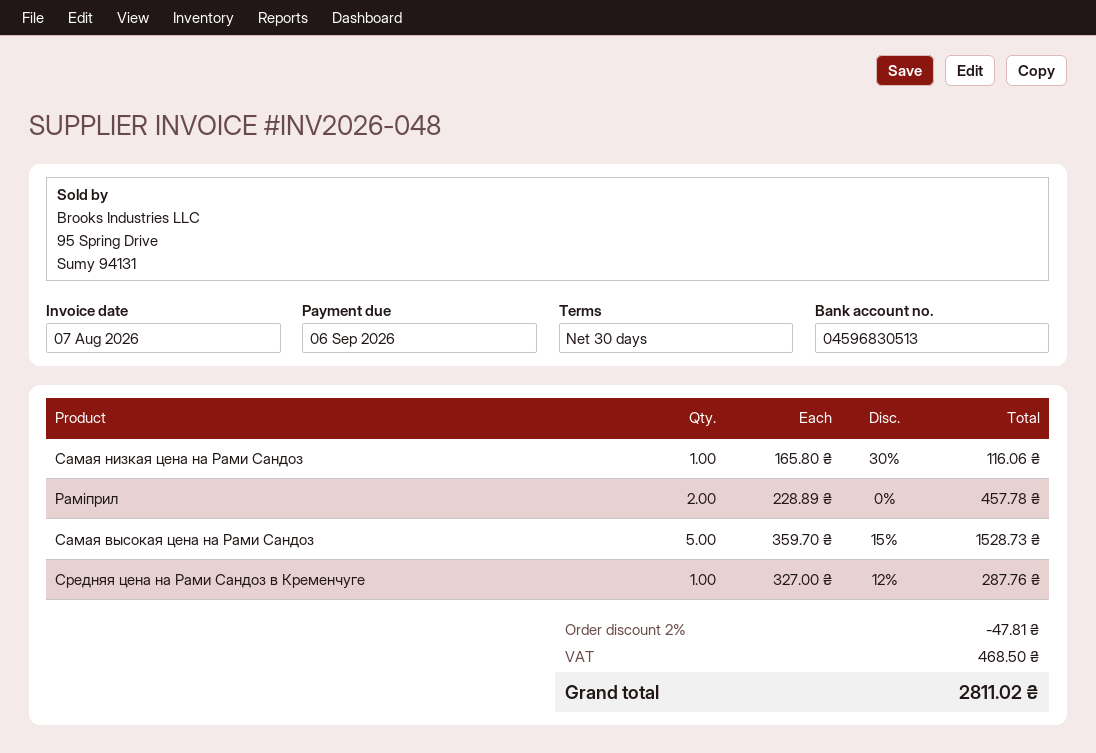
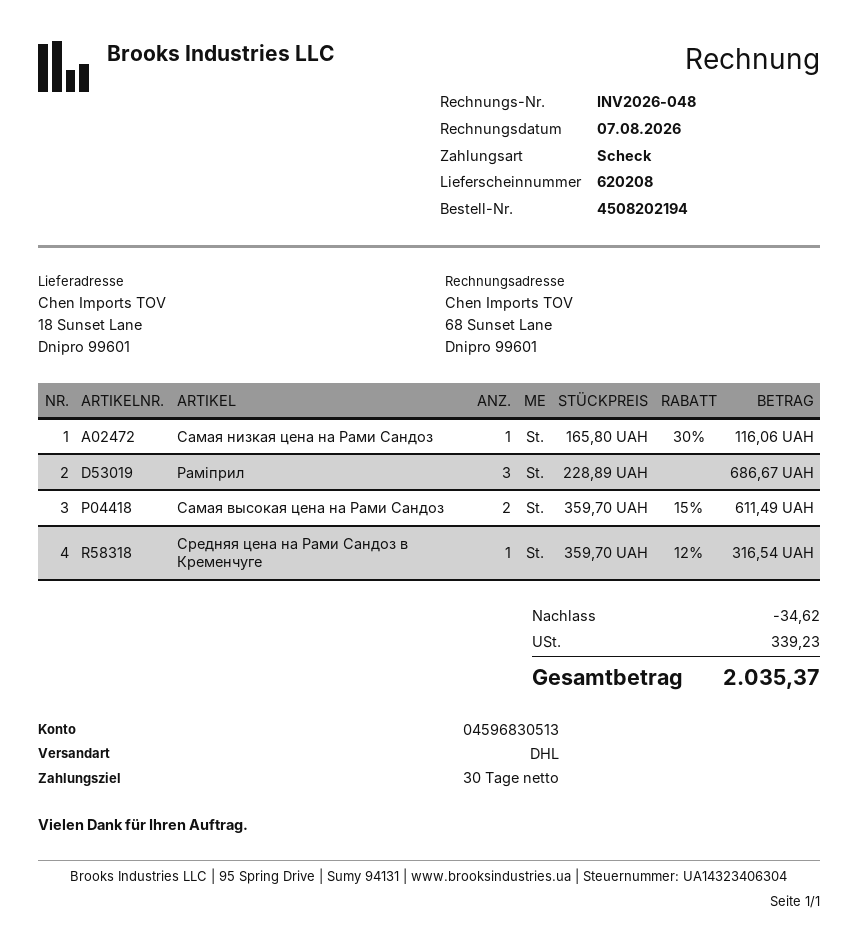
Раміприл: 2 x 228.89 = 457.78 -> 3 x 228.89 = 686.67
Самая высокая цена на Рами Сандоз: 5 x 359.70 - 15% = 1528.73 -> 2 x 359.70 - 15% = 611.49
Средняя цена на Рами Сандоз в Кременчуге: 1 x 327.00 - 12% = 287.76 -> 1 x 359.70 - 12% = 316.54
discount: 47.81 -> 34.62
tax: 468.50 -> 339.23
total: 2811.02 -> 2035.37

